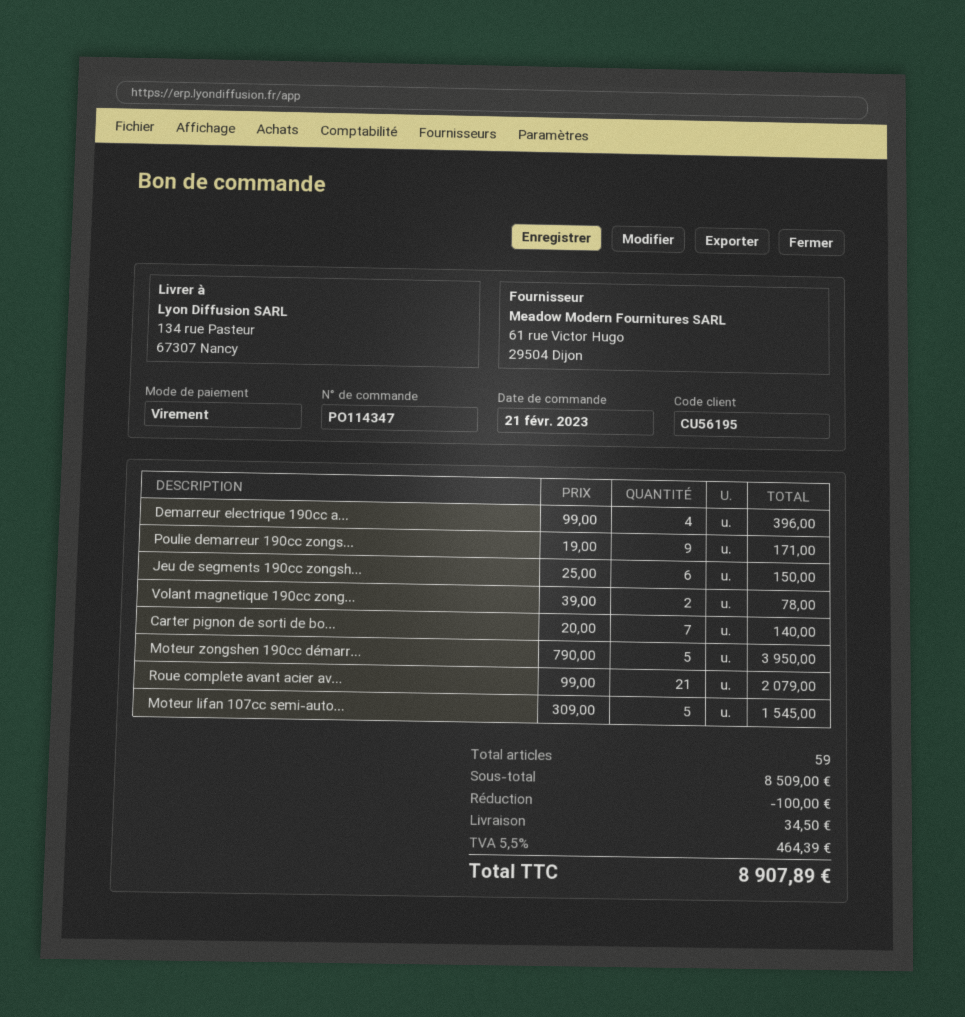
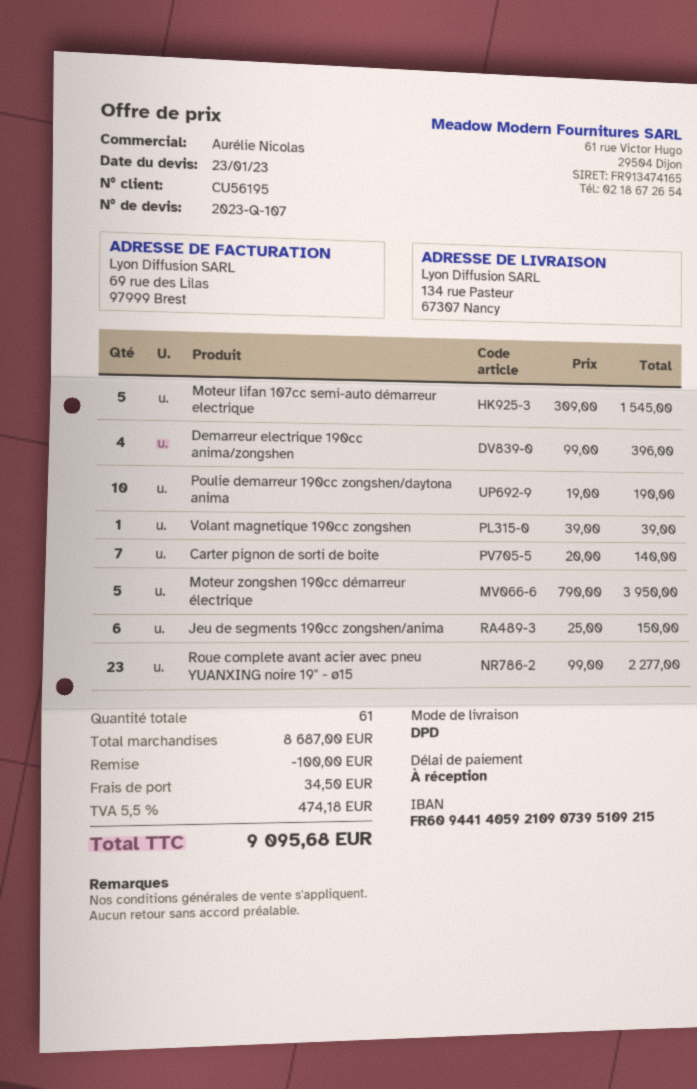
Poulie demarreur 190cc zongs...: 9 x 19.00 = 171.00 -> 10 x 19.00 = 190.00
Volant magnetique 190cc zong...: 2 x 39.00 = 78.00 -> 1 x 39.00 = 39.00
Roue complete avant acier av...: 21 x 99.00 = 2079.00 -> 23 x 99.00 = 2277.00
total quantity: 59 -> 61
subtotal: 8509.00 -> 8687.00
tax: 5.5% = 464.39 -> 5.5% = 474.18
total: 8907.89 -> 9095.68

